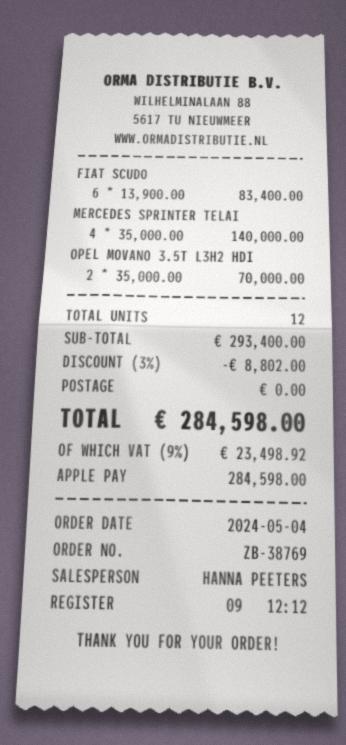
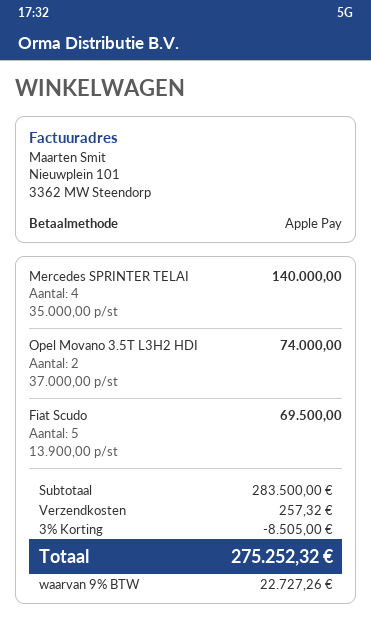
FIAT SCUDO: 6 x 13900.00 = 83400.00 -> 5 x 13900.00 = 69500.00
OPEL MOVANO 3.5T L3H2 HDI: 2 x 35000.00 = 70000.00 -> 2 x 37000.00 = 74000.00
subtotal: 293400.00 -> 283500.00
discount: 3% = 8802.00 -> 3% = 8505.00
shipping: 0.00 -> 257.32
tax: 9% = 23498.92 -> 9% = 22727.26
total: 284598.00 -> 275252.32

